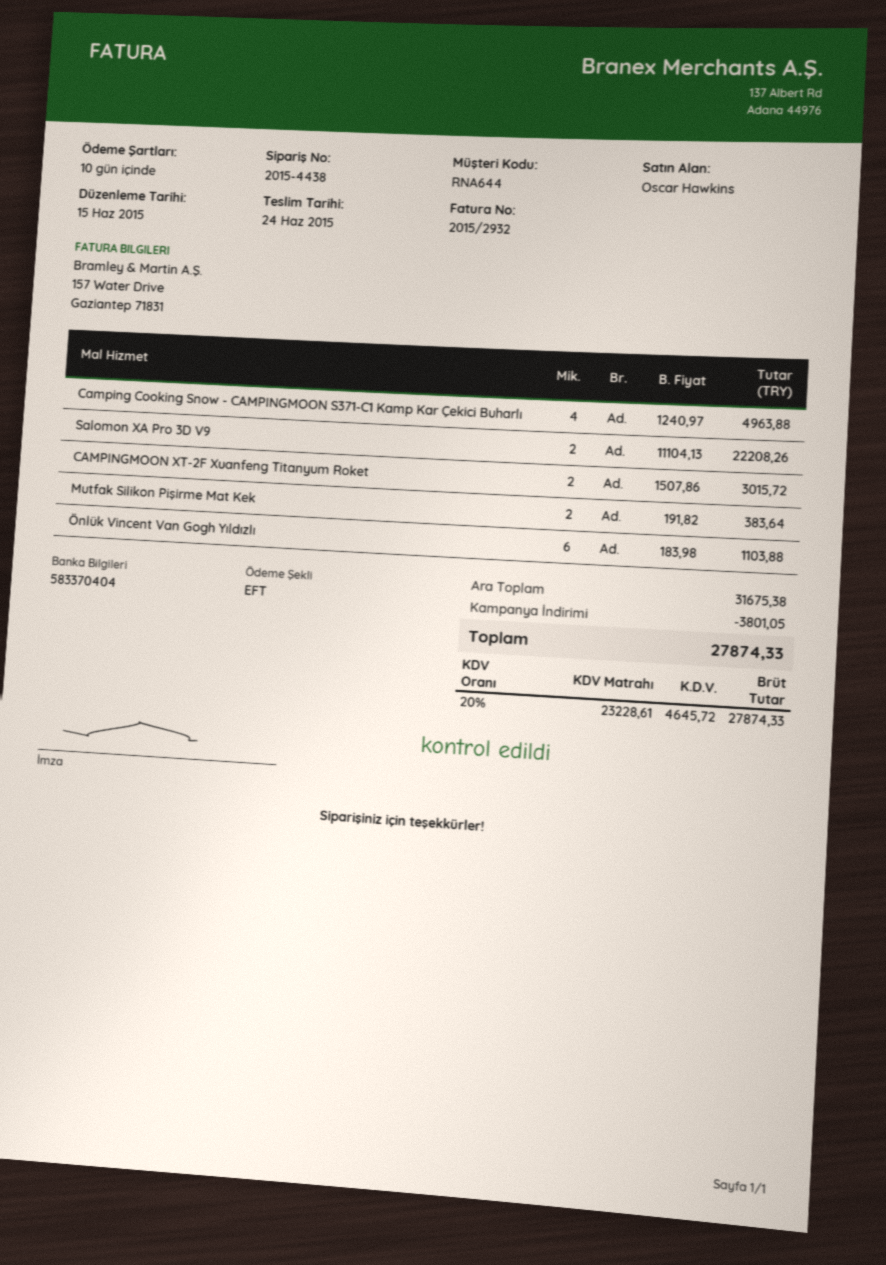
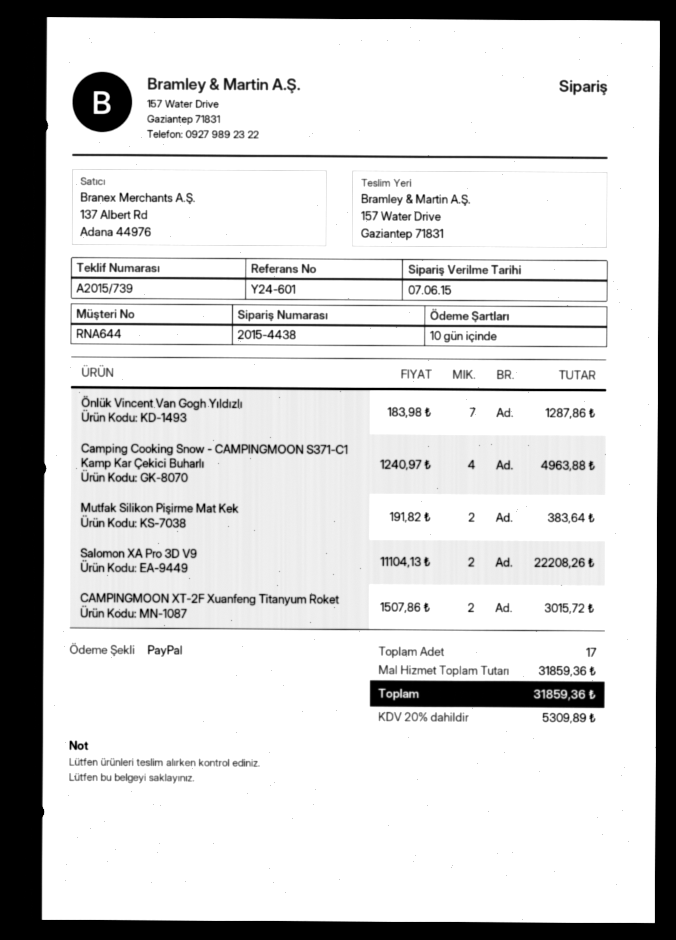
payment method: bank transfer -> PayPal
Önlük Vincent Van Gogh Yıldızlı: 6 x 183.98 = 1103.88 -> 7 x 183.98 = 1287.86
subtotal: 31675.38 -> 31859.36
discount: 3801.05 -> none
tax: 20% = 4645.72 -> 20% = 5309.89
total: 27874.33 -> 31859.36

